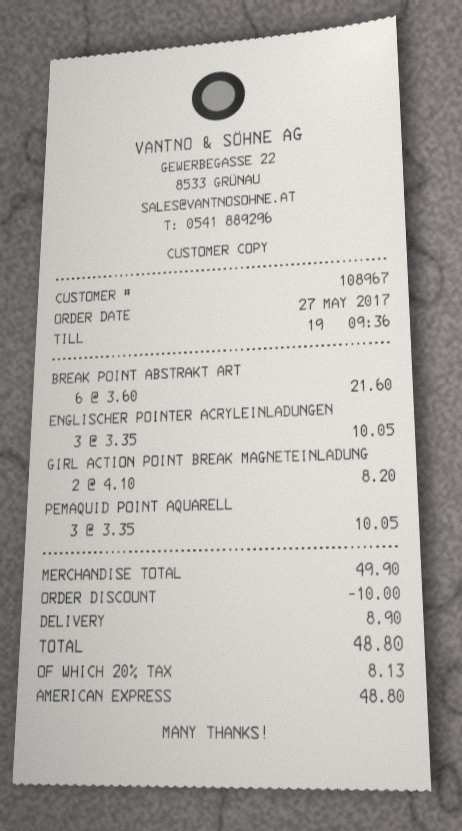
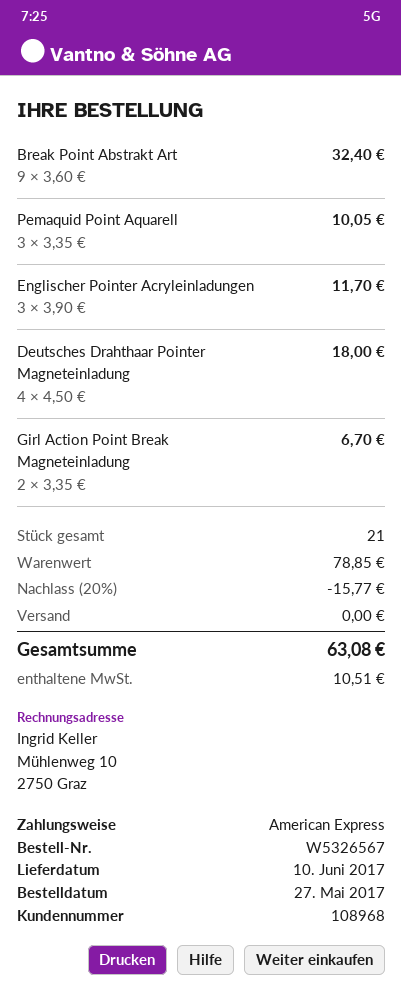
customer number: 108967 -> 108968
BREAK POINT ABSTRAKT ART: 6 x 3.60 = 21.60 -> 9 x 3.60 = 32.40
ENGLISCHER POINTER ACRYLEINLADUNGEN: 3 x 3.35 = 10.05 -> 3 x 3.90 = 11.70
GIRL ACTION POINT BREAK MAGNETEINLADUNG: 2 x 4.10 = 8.20 -> 2 x 3.35 = 6.70
Deutsches Drahthaar Pointer Magneteinladung: none -> 4 x 4.50 = 18.00
subtotal: 49.90 -> 78.85
discount: 10.00 -> 15.77
shipping: 8.90 -> 0.00
tax: 8.13 -> 10.51
total: 48.80 -> 63.08

